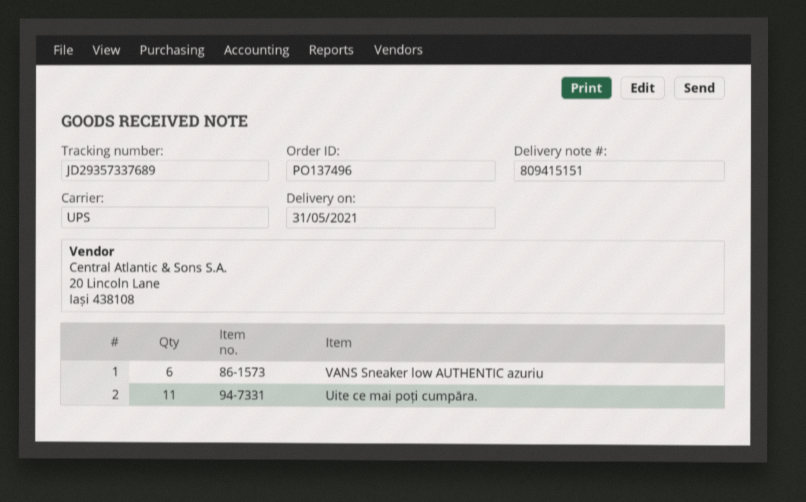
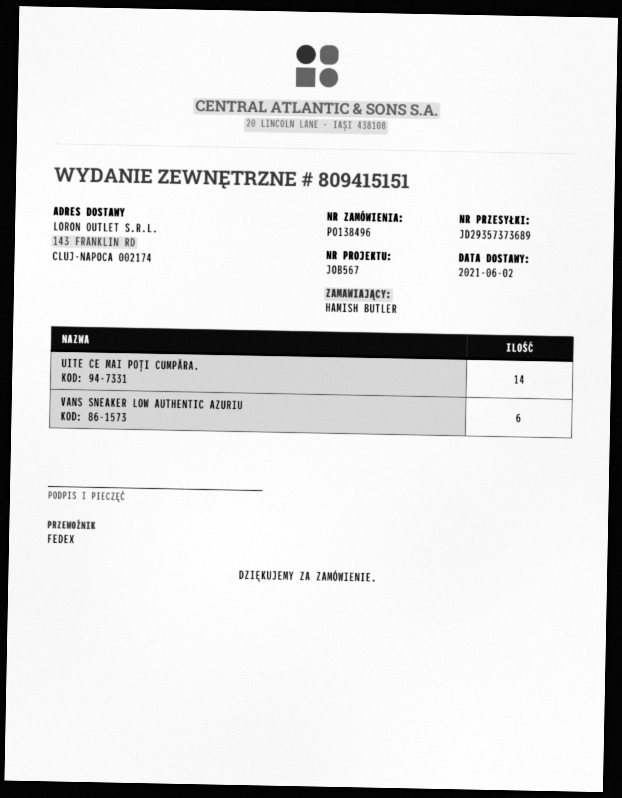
order number: PO137496 -> PO138496
delivery date: 2021-05-31 -> 2021-06-02
shipping method: UPS -> FedEx
tracking number: JD29357337689 -> JD29357373689
Uite ce mai poți cumpăra.: 11 -> 14

